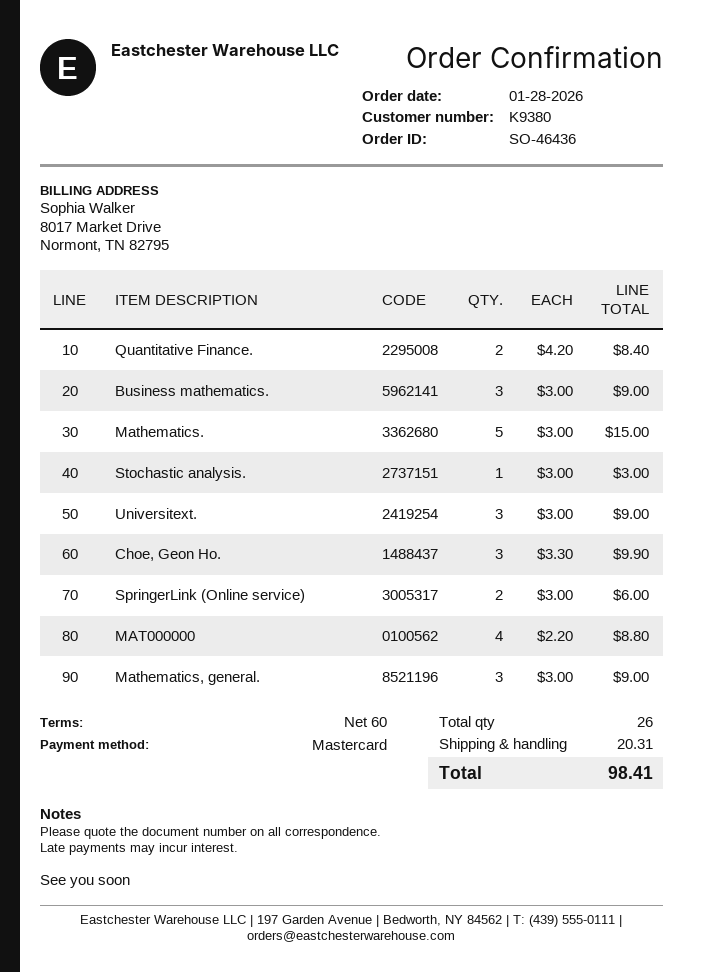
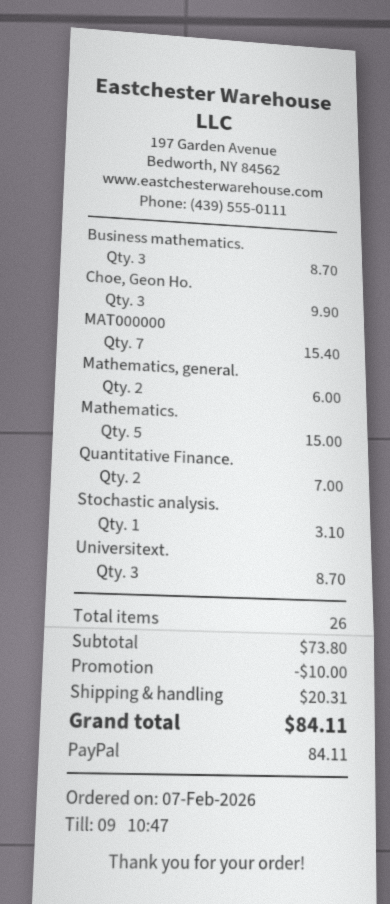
order date: 2026-01-28 -> 2026-02-07
payment method: Mastercard -> PayPal
Quantitative Finance.: 2 for 8.40 -> 2 for 7.00
Business mathematics.: 3 for 9.00 -> 3 for 8.70
Stochastic analysis.: 1 for 3.00 -> 1 for 3.10
Universitext.: 3 for 9.00 -> 3 for 8.70
SpringerLink (Online service): 2 for 6.00 -> none
MAT000000: 4 for 8.80 -> 7 for 15.40
Mathematics, general.: 3 for 9.00 -> 2 for 6.00
discount: none -> 10.00
total: 98.41 -> 84.11

